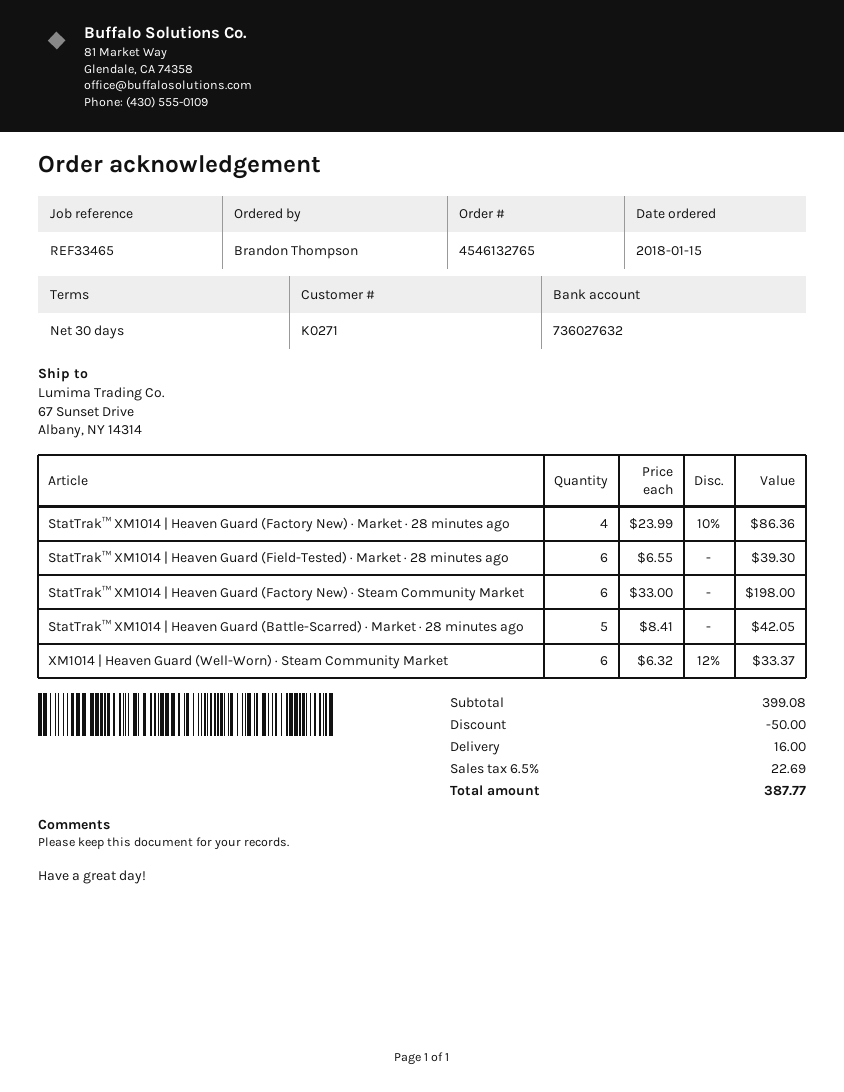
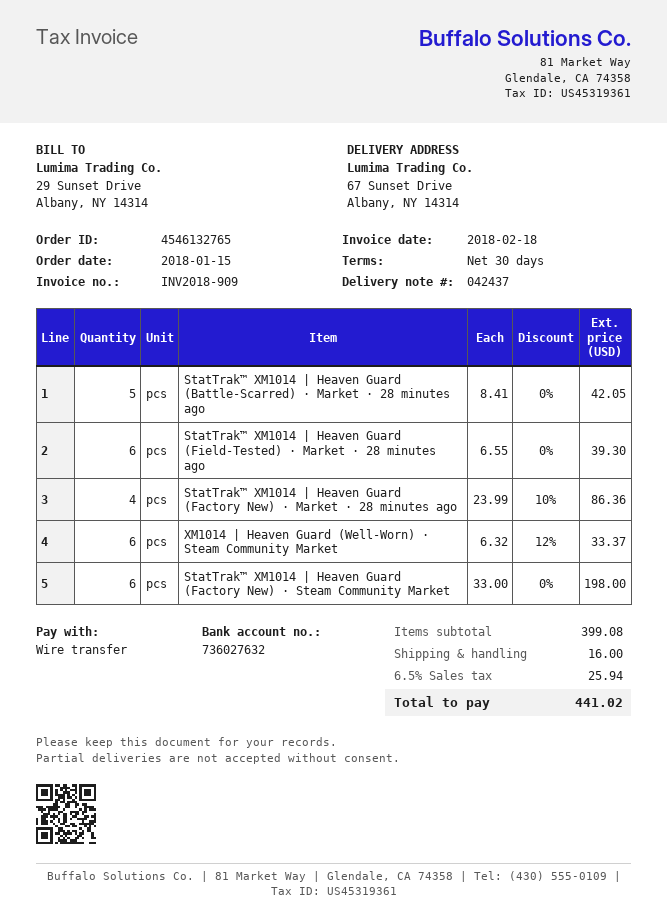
discount: 50.00 -> none
tax: 6.5% = 22.69 -> 6.5% = 25.94
total: 387.77 -> 441.02

